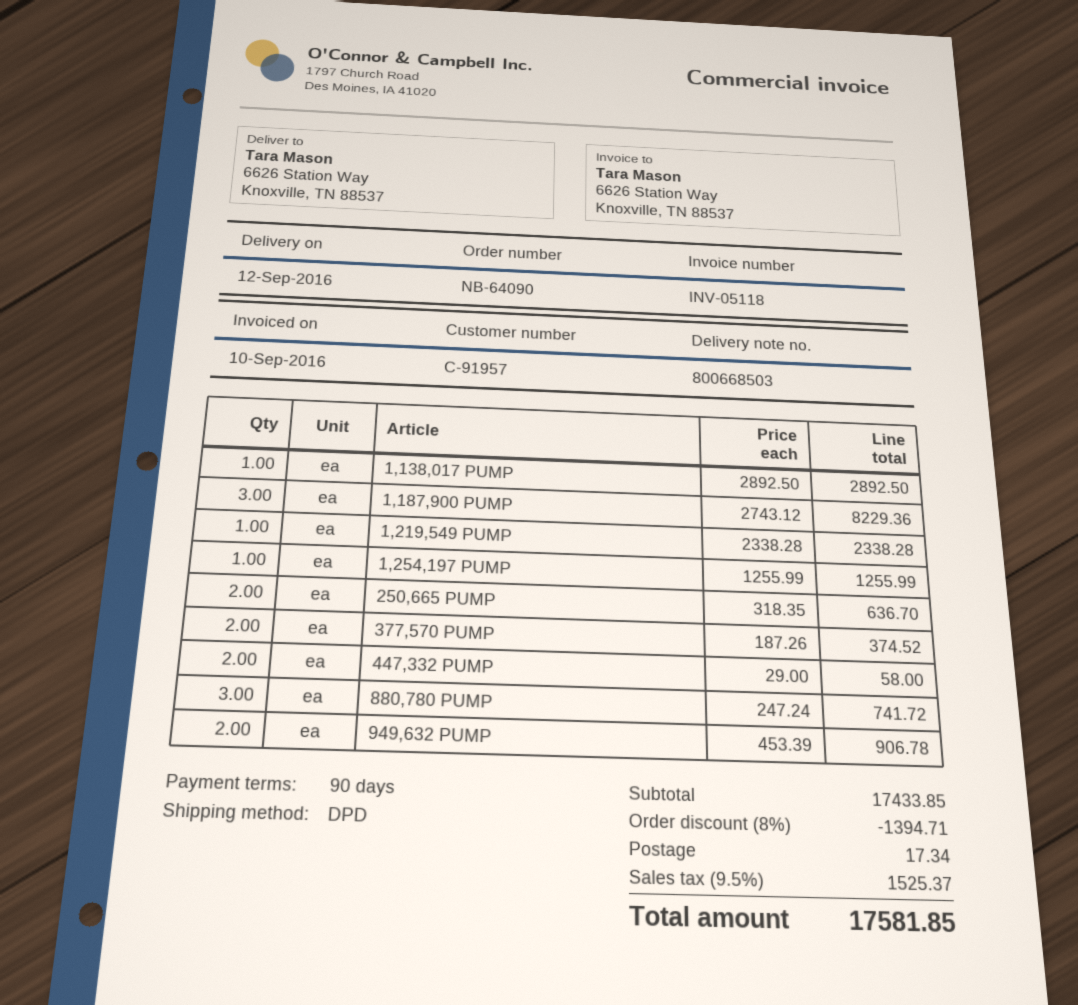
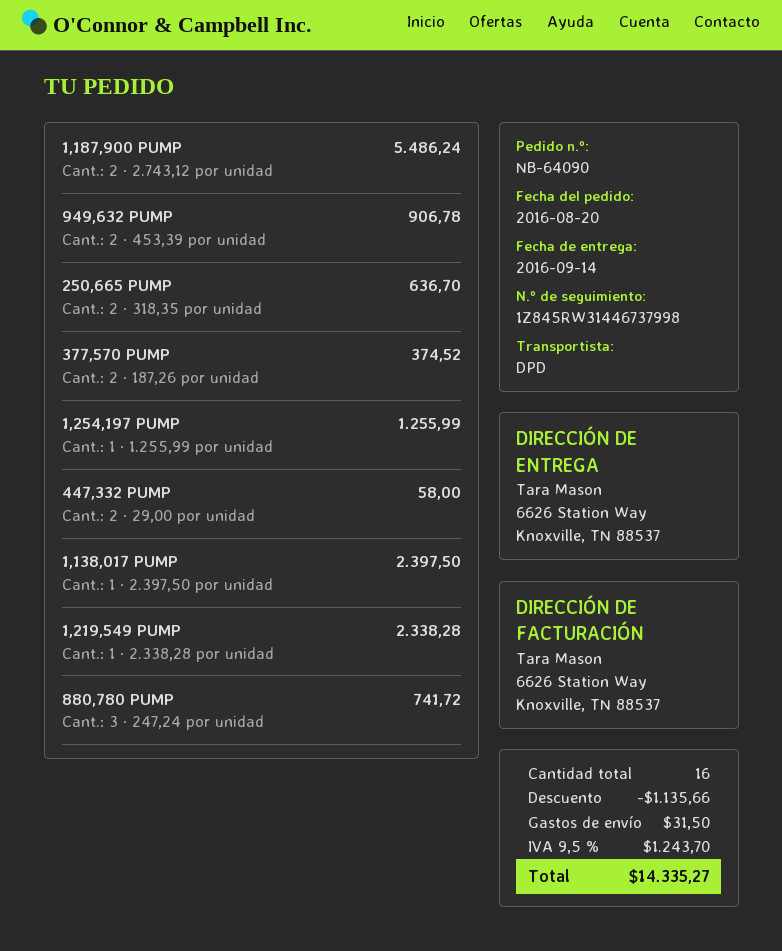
delivery date: 2016-09-12 -> 2016-09-14
1,138,017 PUMP: 1 x 2892.50 = 2892.50 -> 1 x 2397.50 = 2397.50
1,187,900 PUMP: 3 x 2743.12 = 8229.36 -> 2 x 2743.12 = 5486.24
discount: 1394.71 -> 1135.66
shipping: 17.34 -> 31.50
tax: 9.5% = 1525.37 -> 9.5% = 1243.70
total: 17581.85 -> 14335.27

